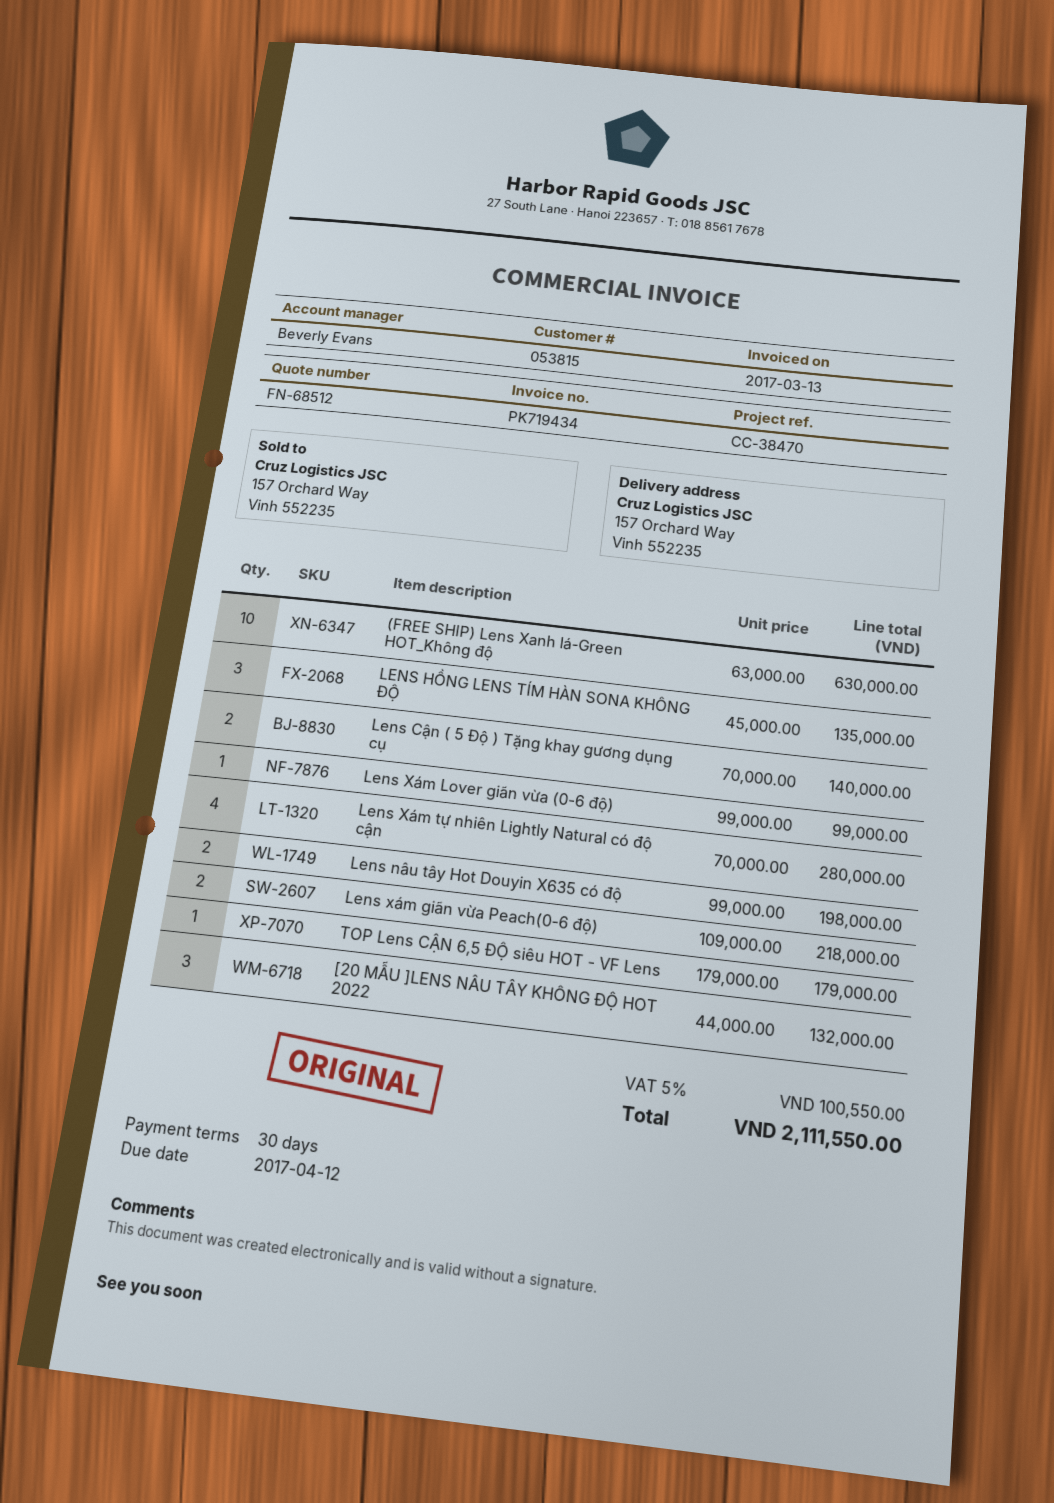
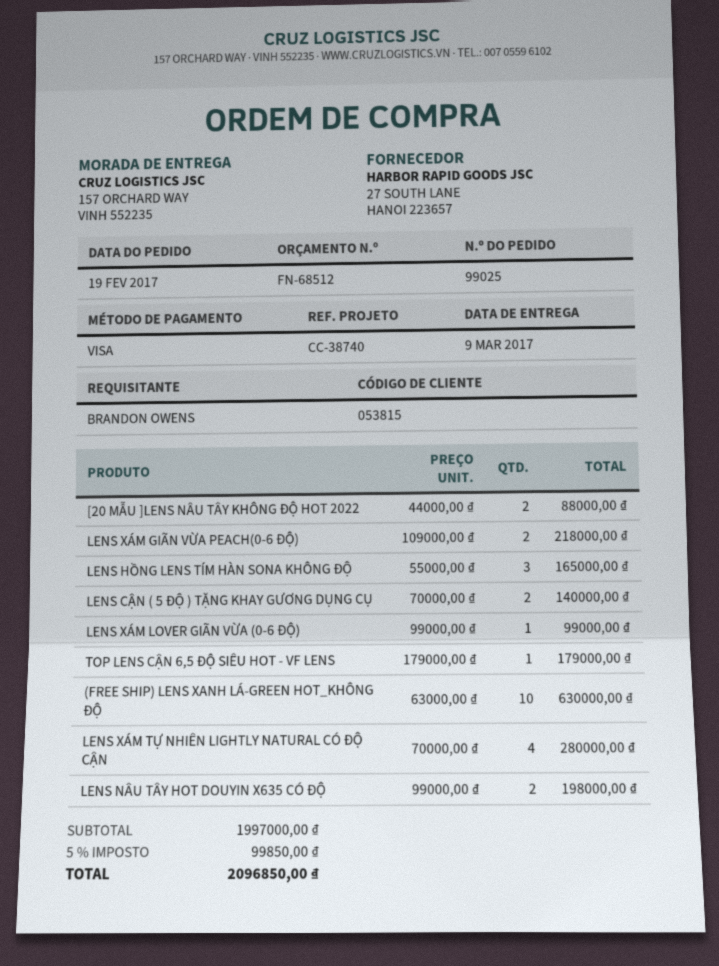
reference: CC-38470 -> CC-38740
LENS HỒNG LENS TÍM HÀN SONA KHÔNG ĐỘ: 3 x 45000.00 = 135000.00 -> 3 x 55000.00 = 165000.00
[20 MẪU ]LENS NÂU TÂY KHÔNG ĐỘ HOT 2022: 3 x 44000.00 = 132000.00 -> 2 x 44000.00 = 88000.00
tax: 5% = 100550.00 -> 5% = 99850.00
total: 2111550.00 -> 2096850.00

